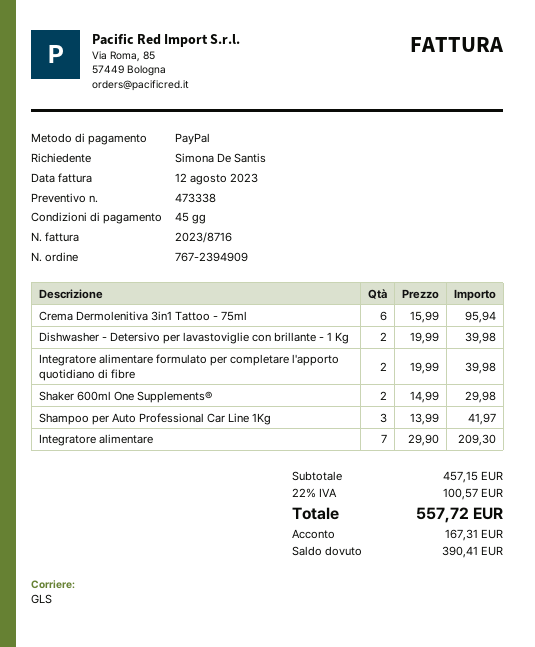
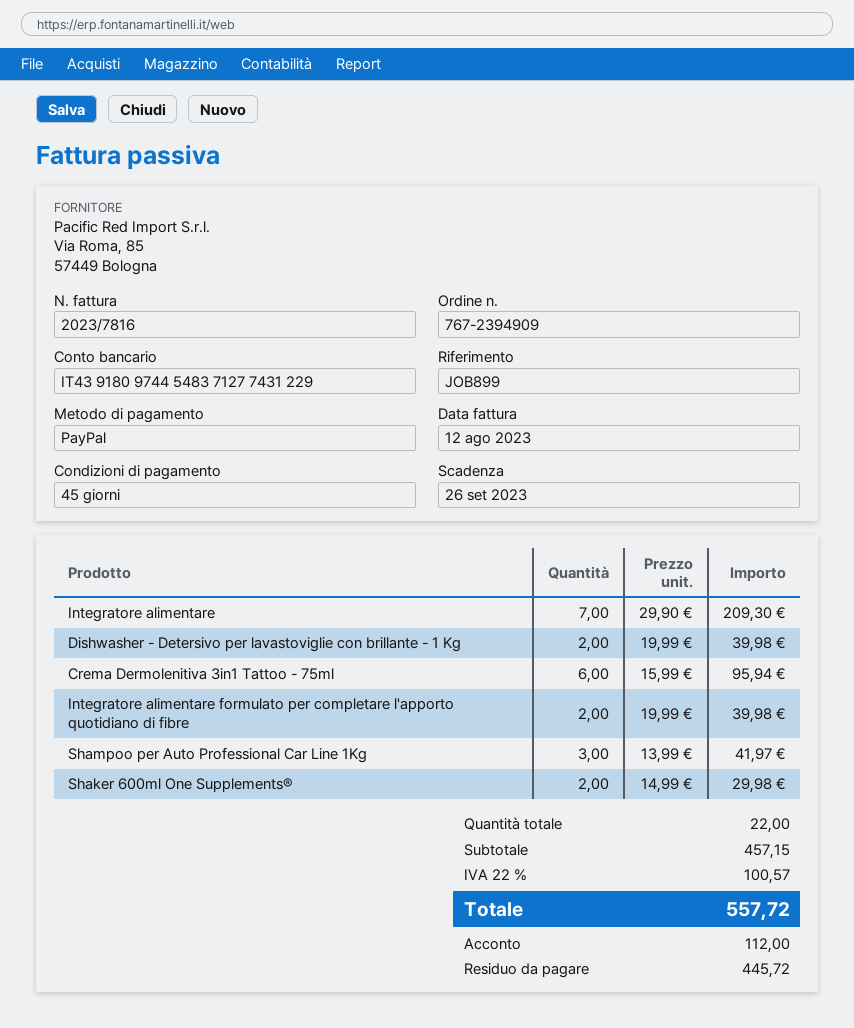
invoice number: 2023/8716 -> 2023/7816
deposit: 167.31 -> 112.00
balance: 390.41 -> 445.72

